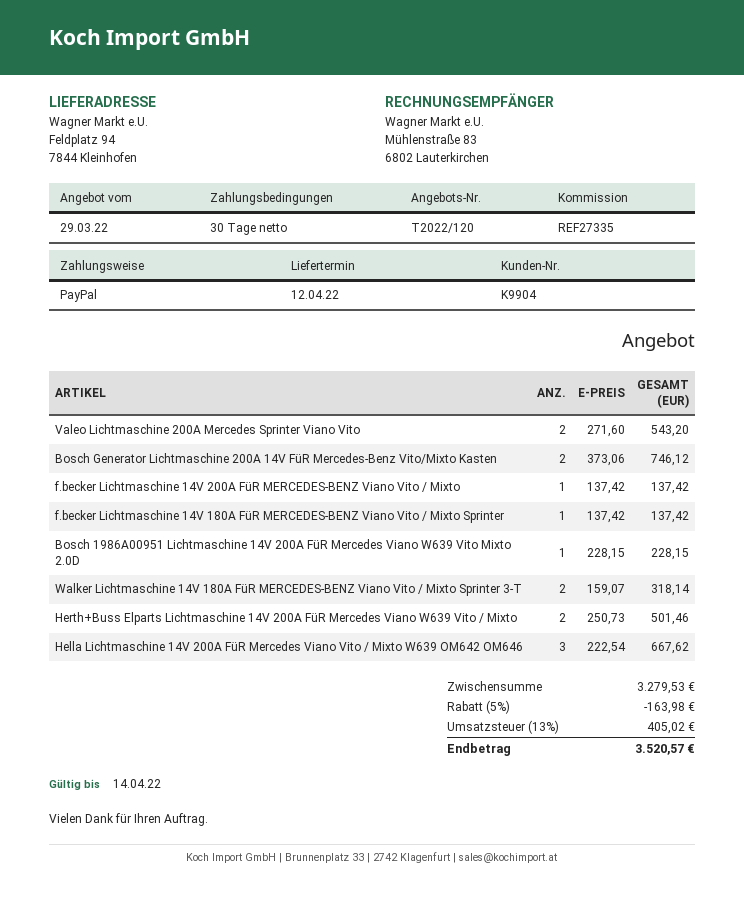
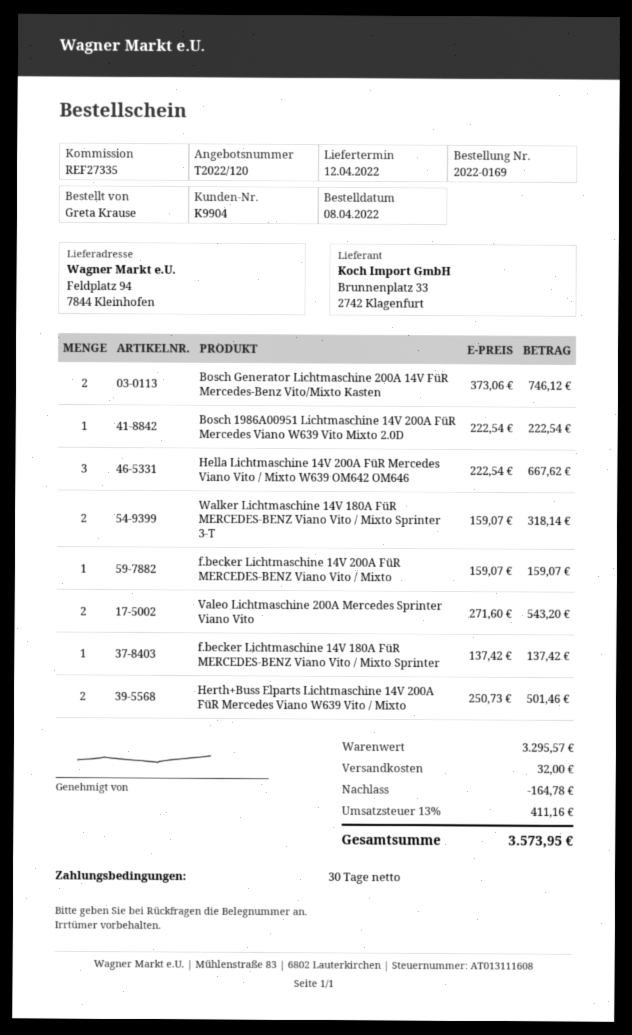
f.becker Lichtmaschine 14V 200A FüR MERCEDES-BENZ Viano Vito / Mixto: 1 x 137.42 = 137.42 -> 1 x 159.07 = 159.07
Bosch 1986A00951 Lichtmaschine 14V 200A FüR Mercedes Viano W639 Vito Mixto 2.0D: 1 x 228.15 = 228.15 -> 1 x 222.54 = 222.54
subtotal: 3279.53 -> 3295.57
discount: 163.98 -> 164.78
shipping: none -> 32.00
tax: 13% = 405.02 -> 13% = 411.16
total: 3520.57 -> 3573.95

